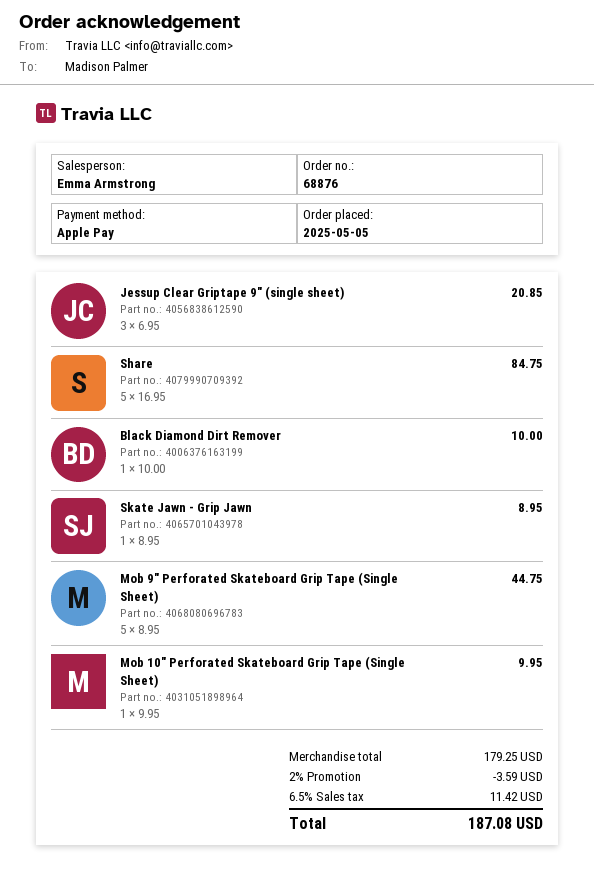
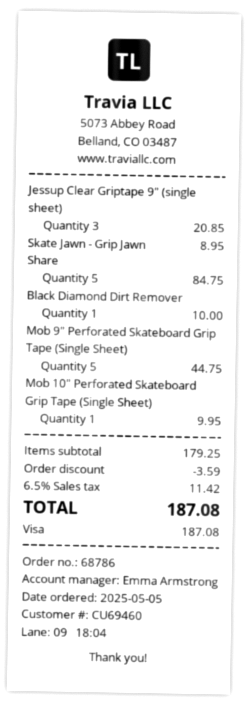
order number: 68876 -> 68786
payment method: Apple Pay -> Visa

